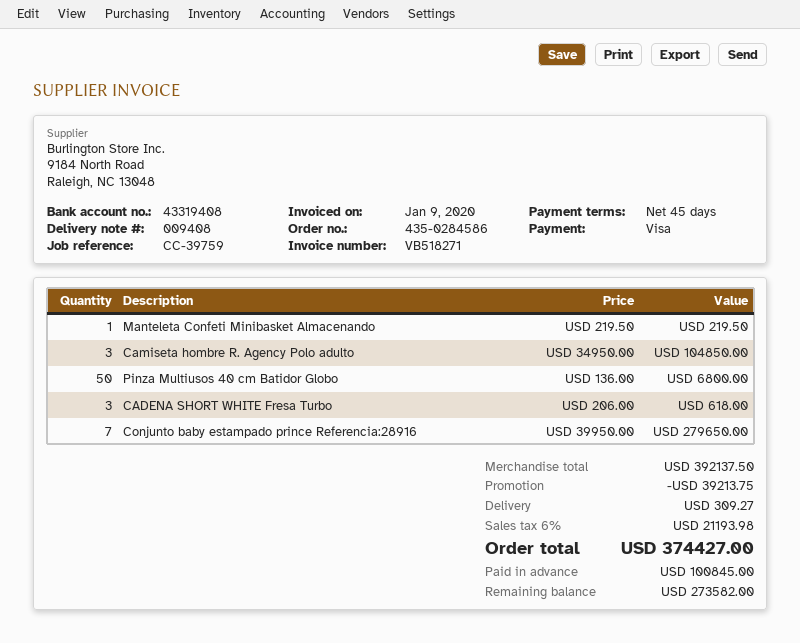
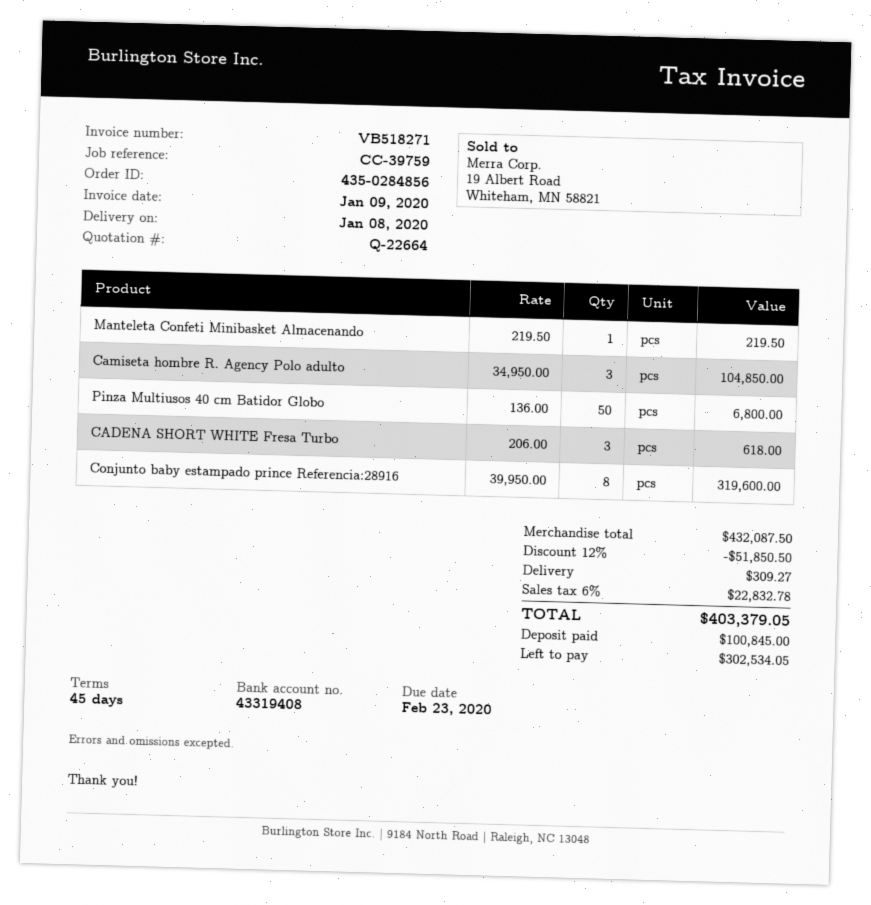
order number: 435-0284586 -> 435-0284856
Conjunto baby estampado prince Referencia:28916: 7 x 39950.00 = 279650.00 -> 8 x 39950.00 = 319600.00
subtotal: 392137.50 -> 432087.50
discount: 39213.75 -> 51850.50
tax: 6% = 21193.98 -> 6% = 22832.78
total: 374427.00 -> 403379.05
balance: 273582.00 -> 302534.05

